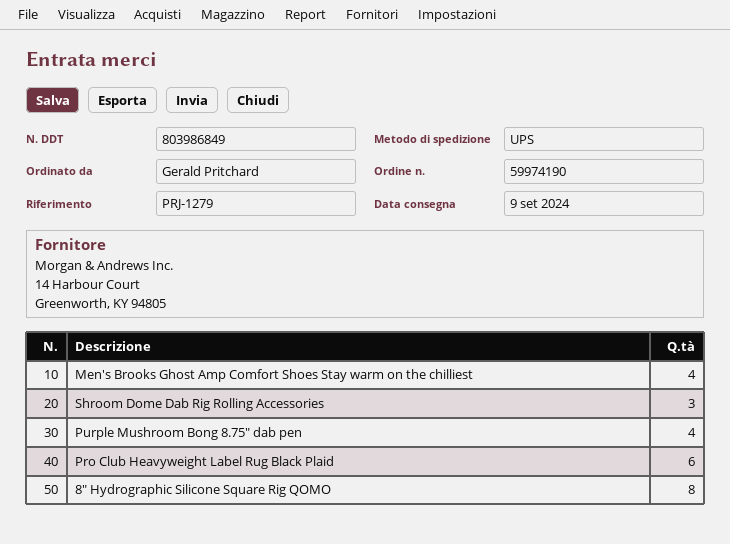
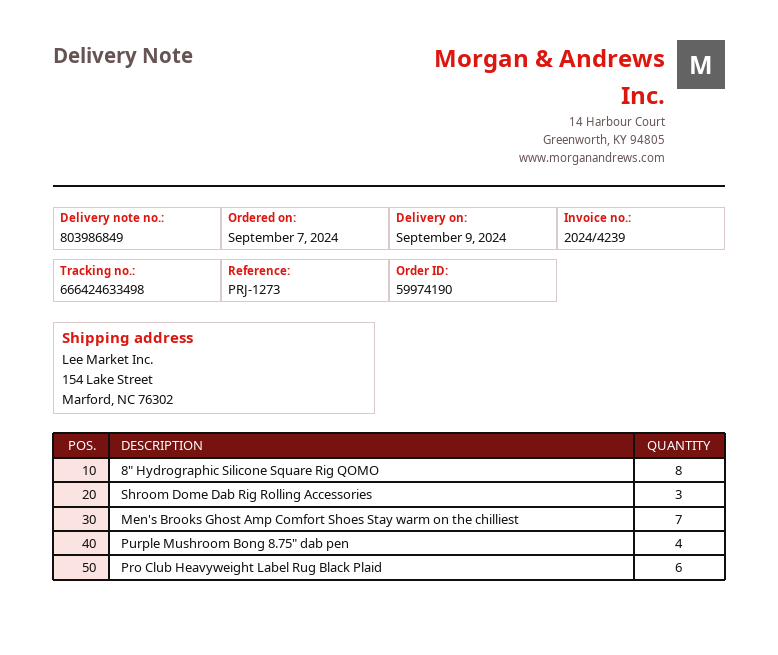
reference: PRJ-1279 -> PRJ-1273
Men's Brooks Ghost Amp Comfort Shoes Stay warm on the chilliest: 4 -> 7

